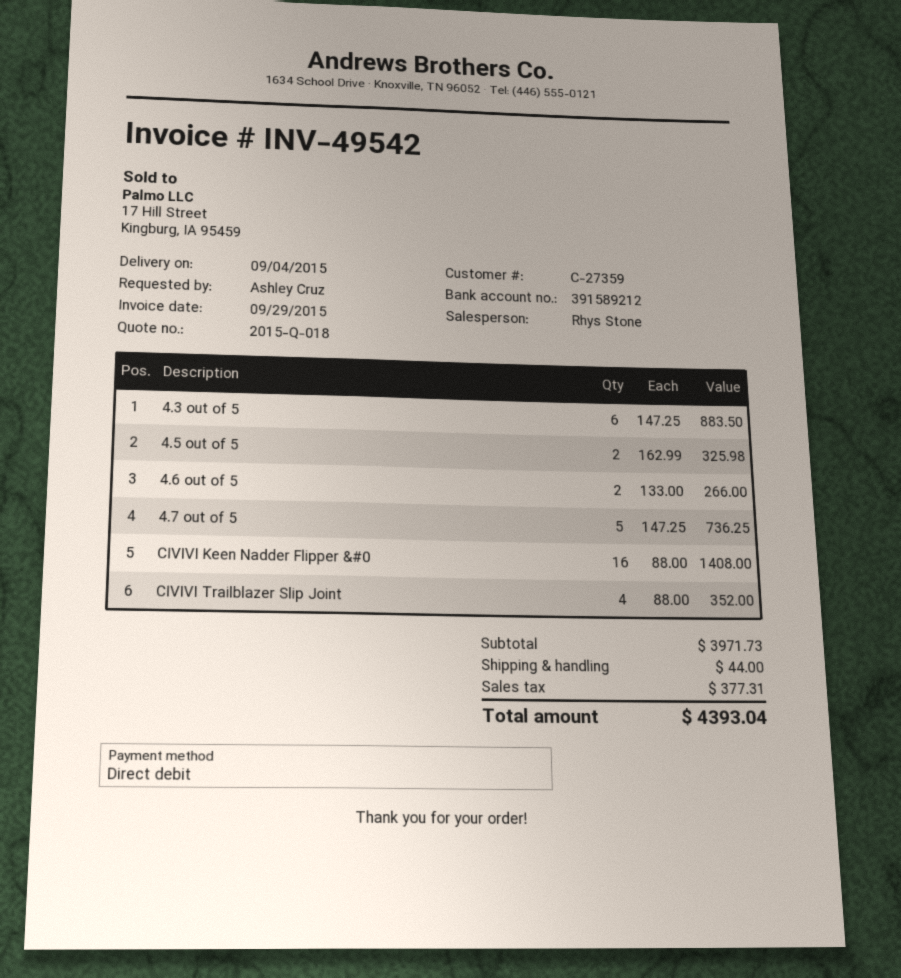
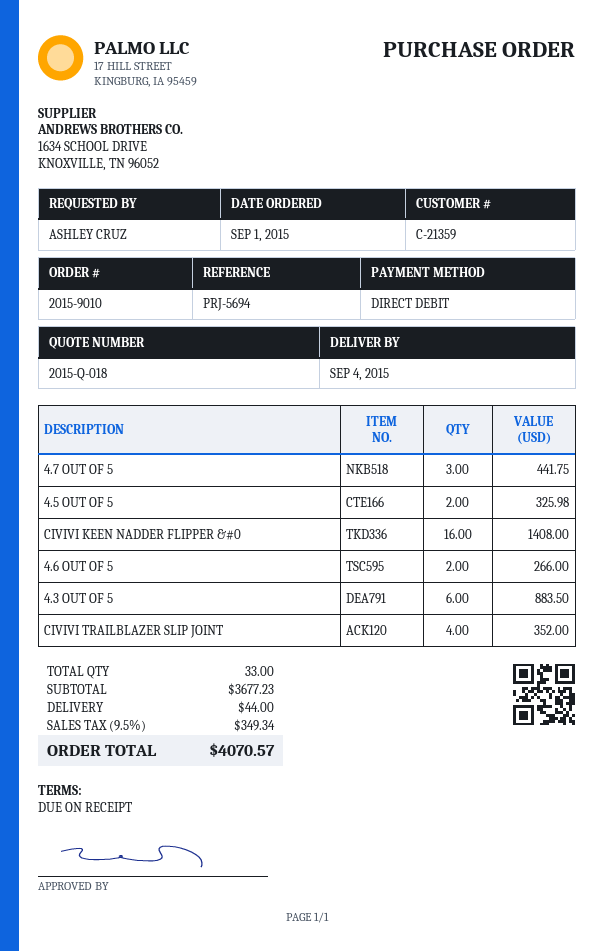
customer number: C-27359 -> C-21359
4.7 out of 5: 5 for 736.25 -> 3 for 441.75
subtotal: 3971.73 -> 3677.23
tax: 377.31 -> 349.34
total: 4393.04 -> 4070.57

